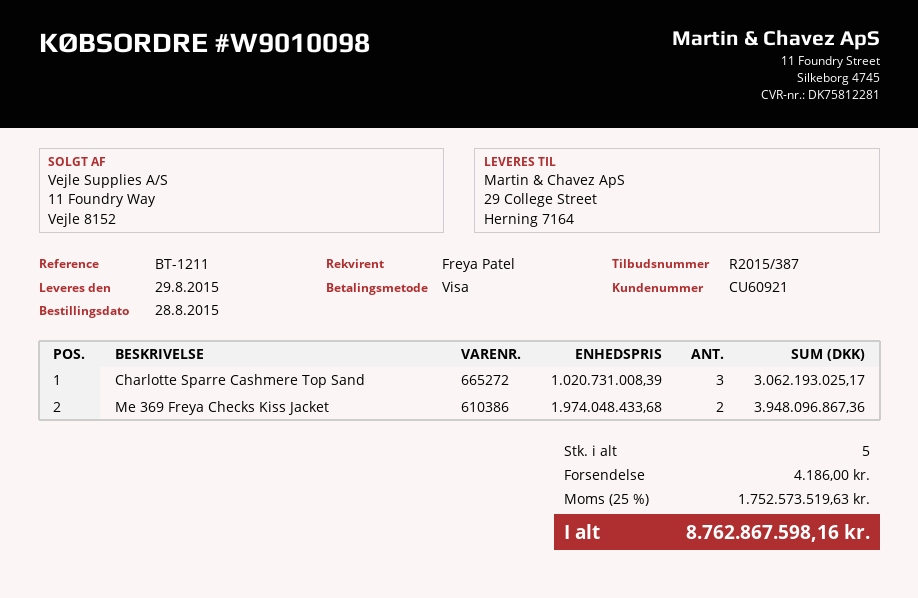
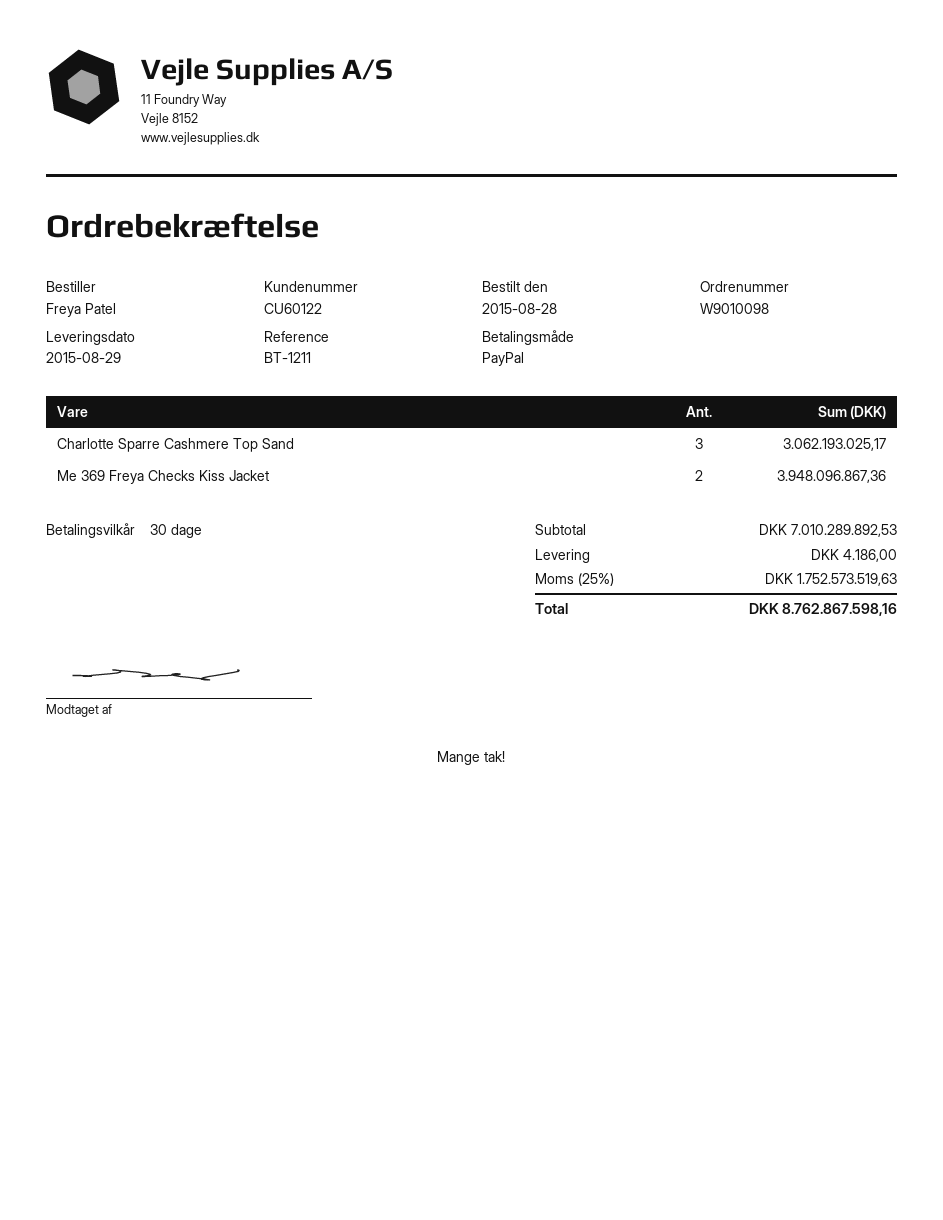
customer number: CU60921 -> CU60122
payment method: Visa -> PayPal

